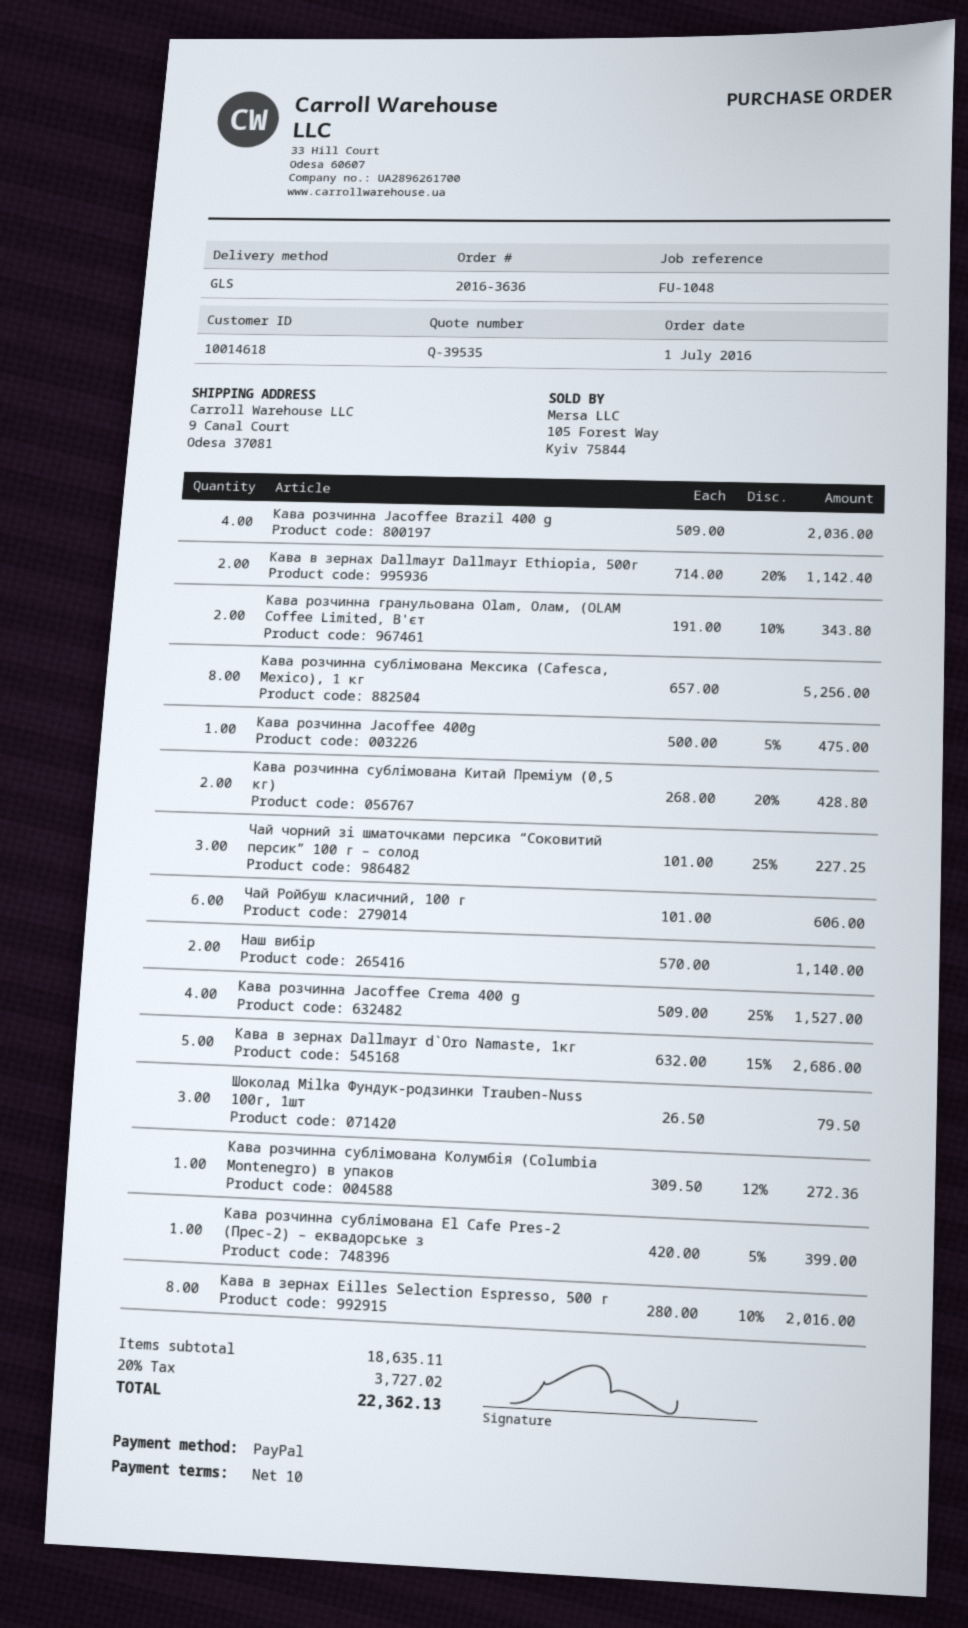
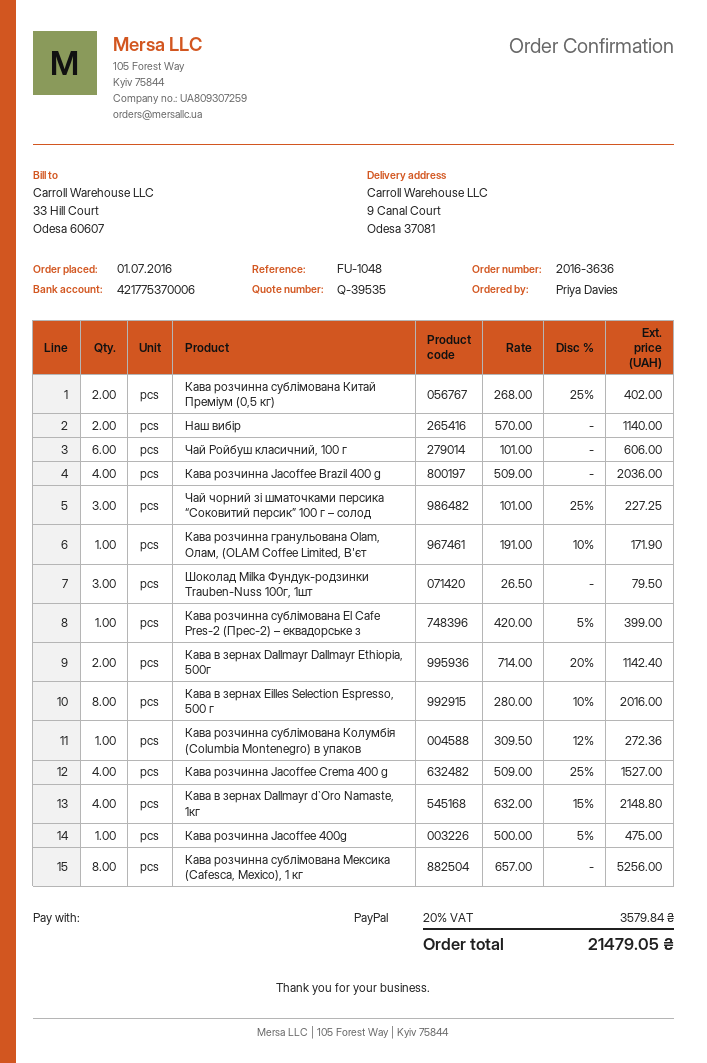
Кава розчинна гранульована Olam, Олам, (OLAM Coffee Limited, В'єт: 2 x 191.00 - 10% = 343.80 -> 1 x 191.00 - 10% = 171.90
Кава розчинна сублімована Китай Преміум (0,5 кг): 2 x 268.00 - 20% = 428.80 -> 2 x 268.00 - 25% = 402.00
Кава в зернах Dallmayr d`Oro Namaste, 1кг: 5 x 632.00 - 15% = 2686.00 -> 4 x 632.00 - 15% = 2148.80
tax: 20% = 3727.02 -> 20% = 3579.84
total: 22362.13 -> 21479.05

